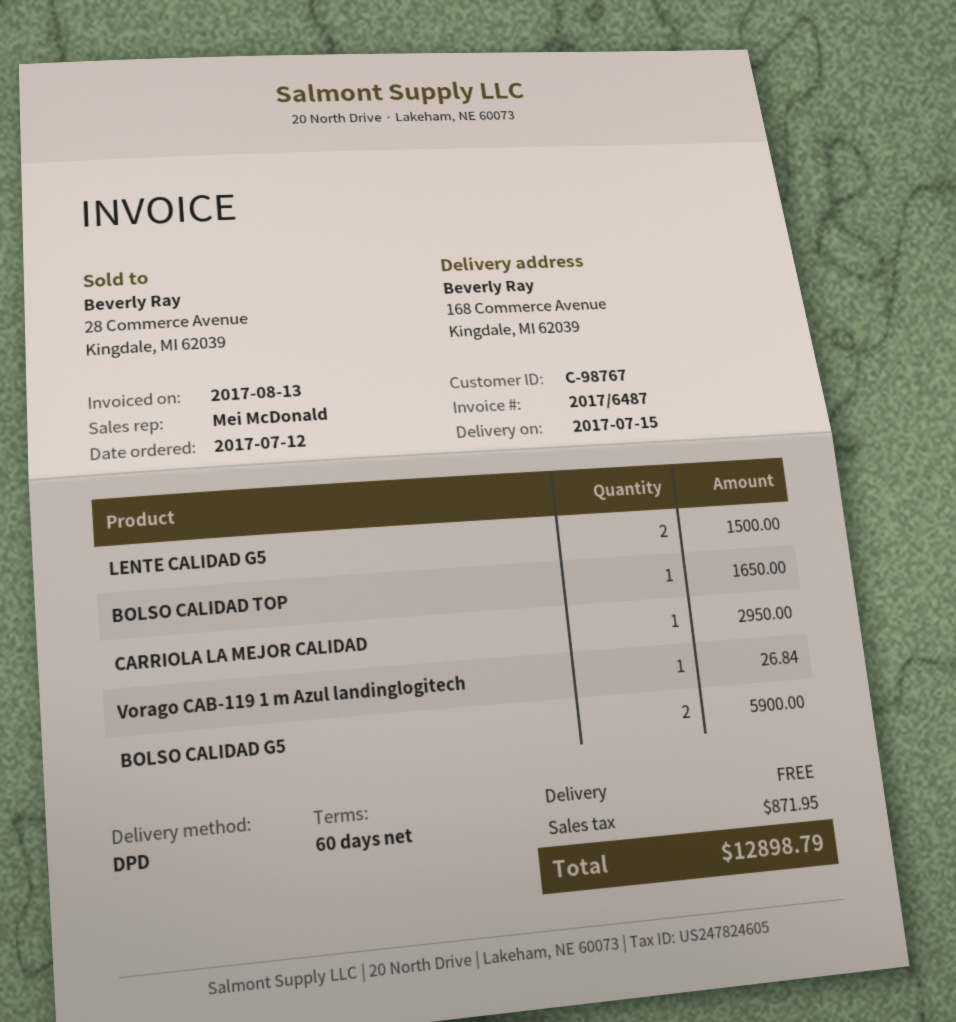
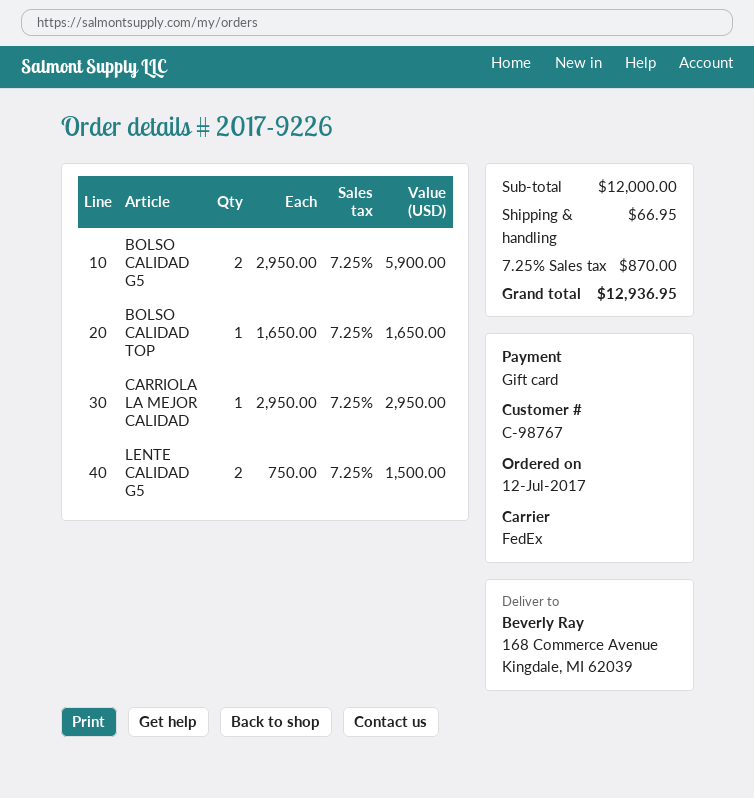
shipping method: DPD -> FedEx
Vorago CAB-119 1 m Azul landinglogitech: 1 for 26.84 -> none
shipping: 0.00 -> 66.95
tax: 871.95 -> 870.00
total: 12898.79 -> 12936.95

